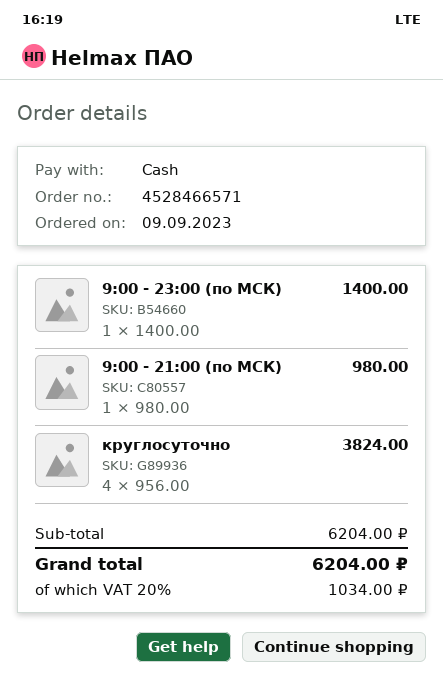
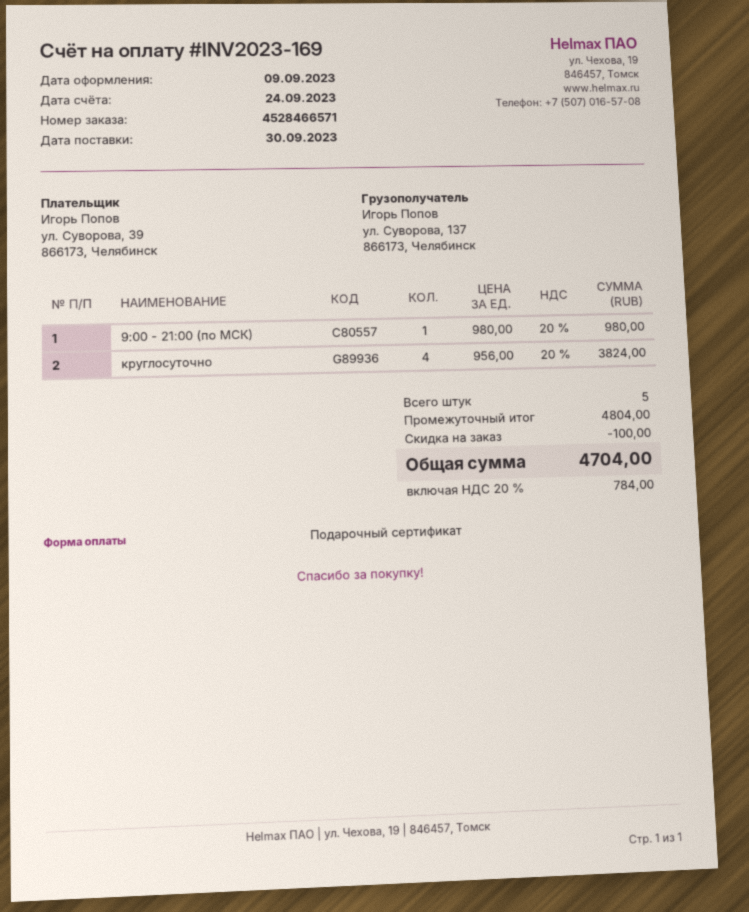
payment method: cash -> gift card
9:00 - 23:00 (по МСК): 1 x 1400.00 = 1400.00 -> none
subtotal: 6204.00 -> 4804.00
discount: none -> 100.00
tax: 20% = 1034.00 -> 20% = 784.00
total: 6204.00 -> 4704.00

